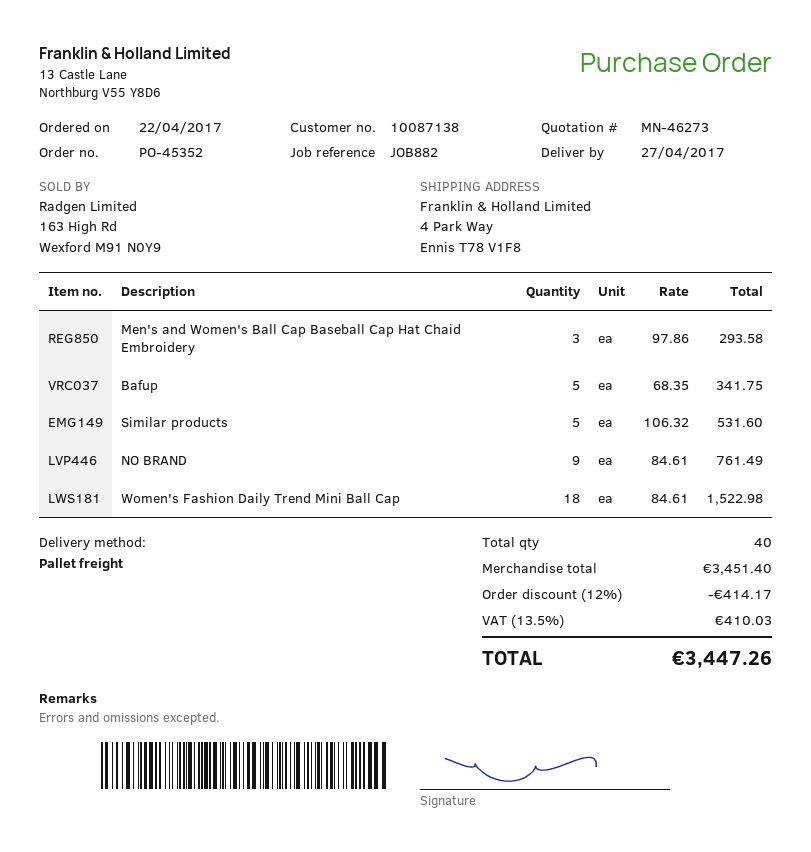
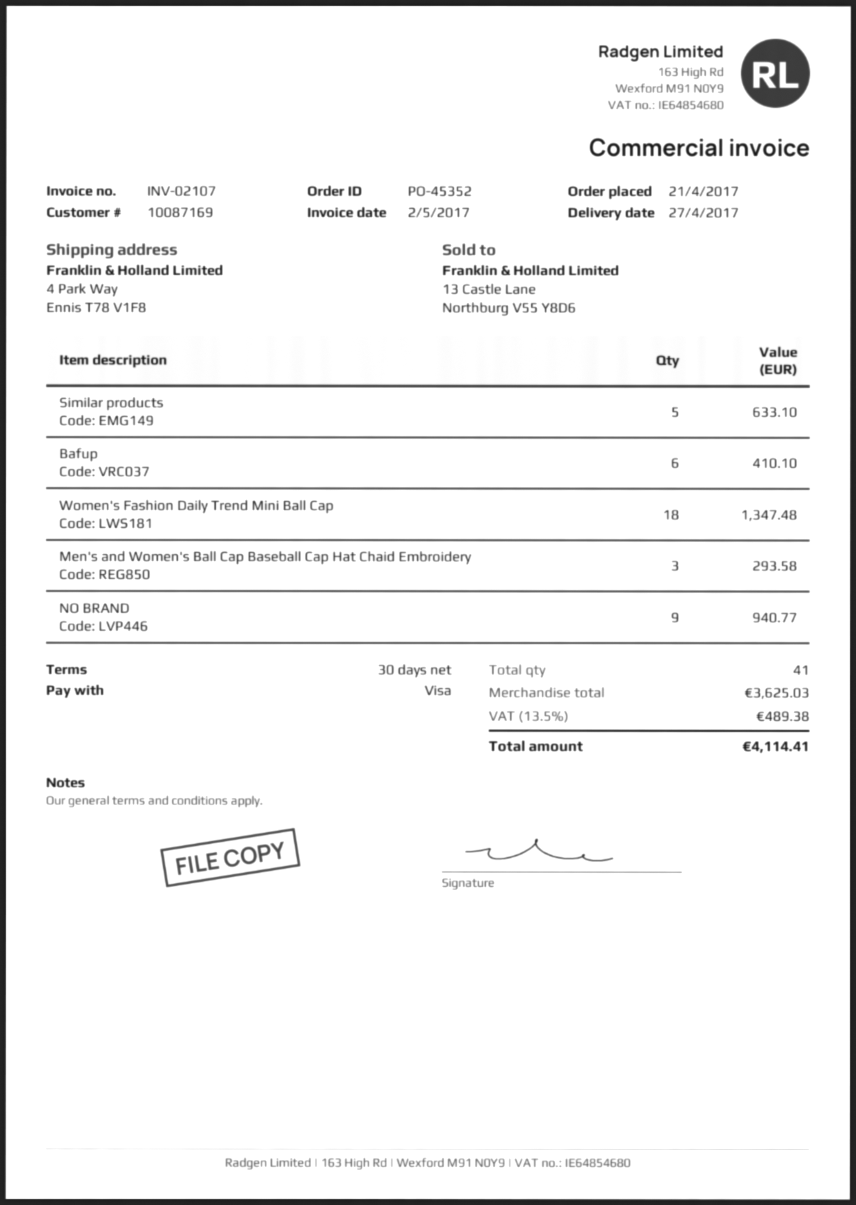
order date: 2017-04-22 -> 2017-04-21
customer number: 10087138 -> 10087169
Bafup: 5 for 341.75 -> 6 for 410.10
Similar products: 5 for 531.60 -> 5 for 633.10
NO BRAND: 9 for 761.49 -> 9 for 940.77
Women's Fashion Daily Trend Mini Ball Cap: 18 for 1522.98 -> 18 for 1347.48
total quantity: 40 -> 41
subtotal: 3451.40 -> 3625.03
discount: 12% = 414.17 -> none
tax: 13.5% = 410.03 -> 13.5% = 489.38
total: 3447.26 -> 4114.41

